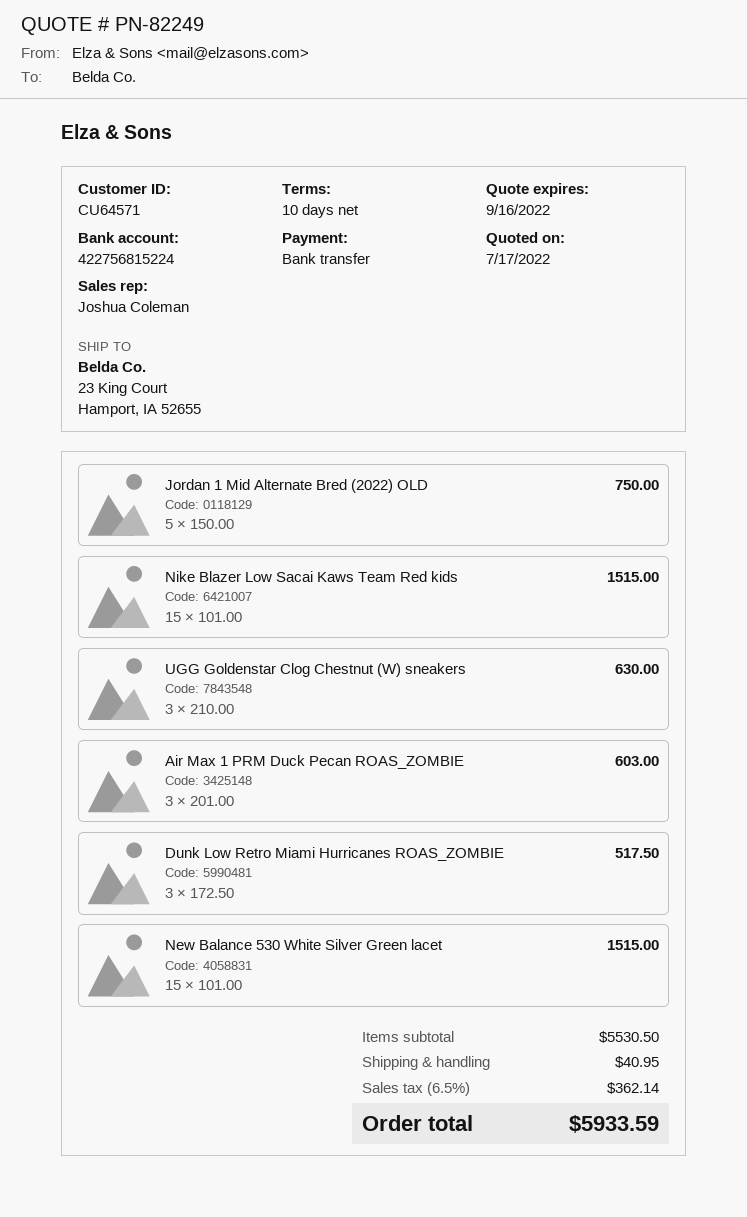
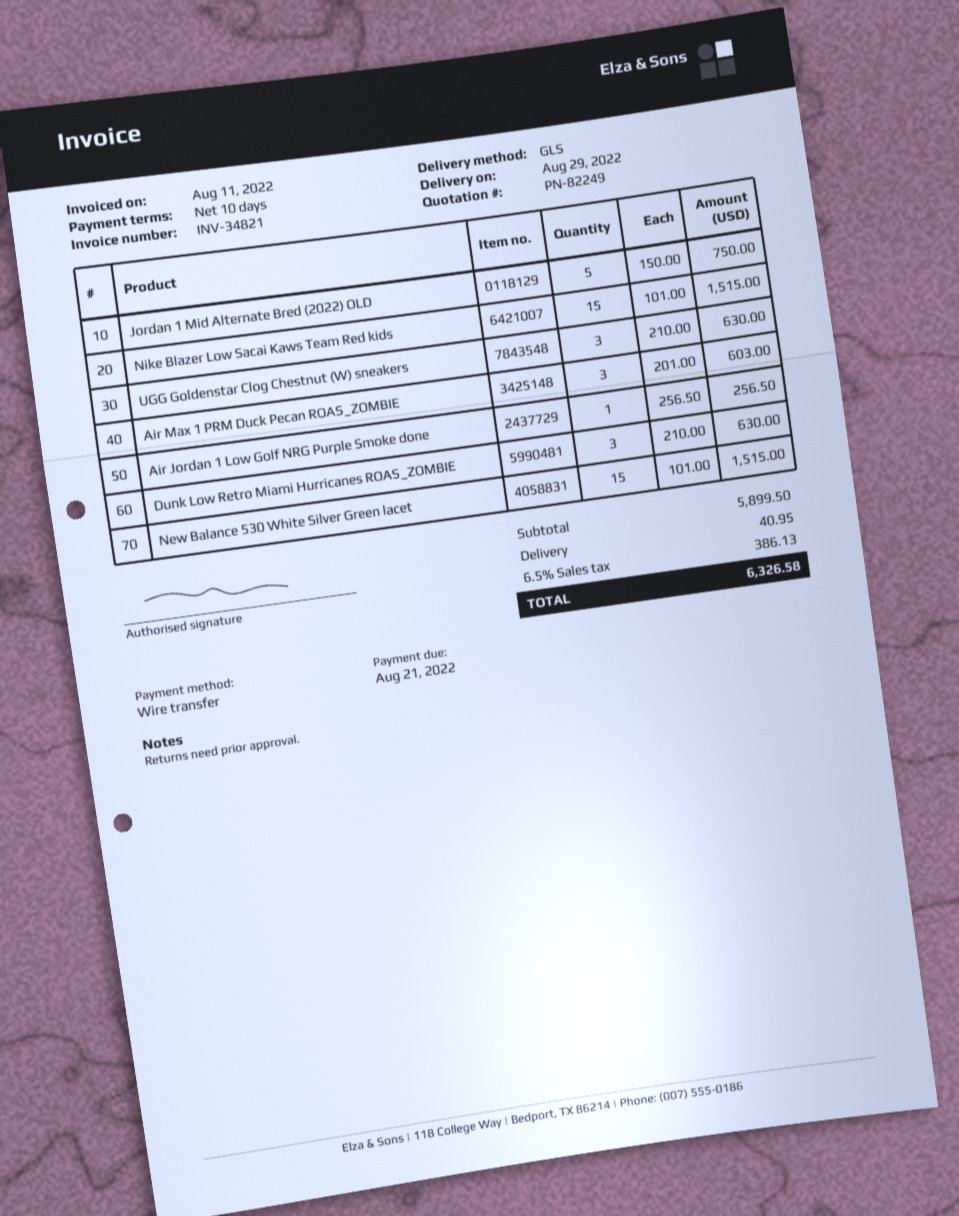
Dunk Low Retro Miami Hurricanes ROAS_ZOMBIE: 3 x 172.50 = 517.50 -> 3 x 210.00 = 630.00
Air Jordan 1 Low Golf NRG Purple Smoke done: none -> 1 x 256.50 = 256.50
subtotal: 5530.50 -> 5899.50
tax: 6.5% = 362.14 -> 6.5% = 386.13
total: 5933.59 -> 6326.58

